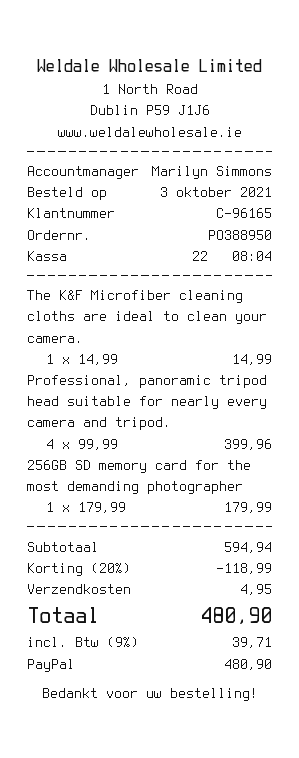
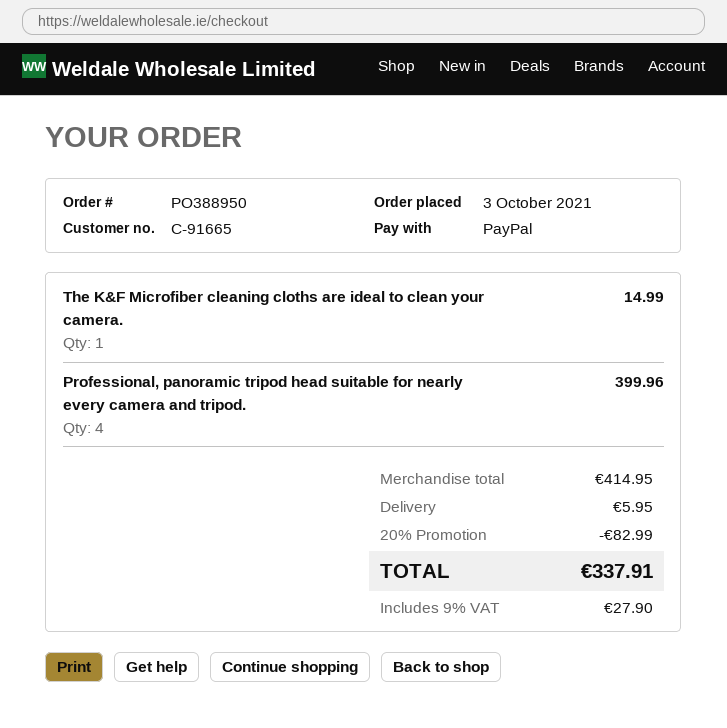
customer number: C-96165 -> C-91665
256GB SD memory card for the most demanding photographer: 1 for 179.99 -> none
subtotal: 594.94 -> 414.95
discount: 20% = 118.99 -> 20% = 82.99
shipping: 4.95 -> 5.95
tax: 9% = 39.71 -> 9% = 27.90
total: 480.90 -> 337.91

